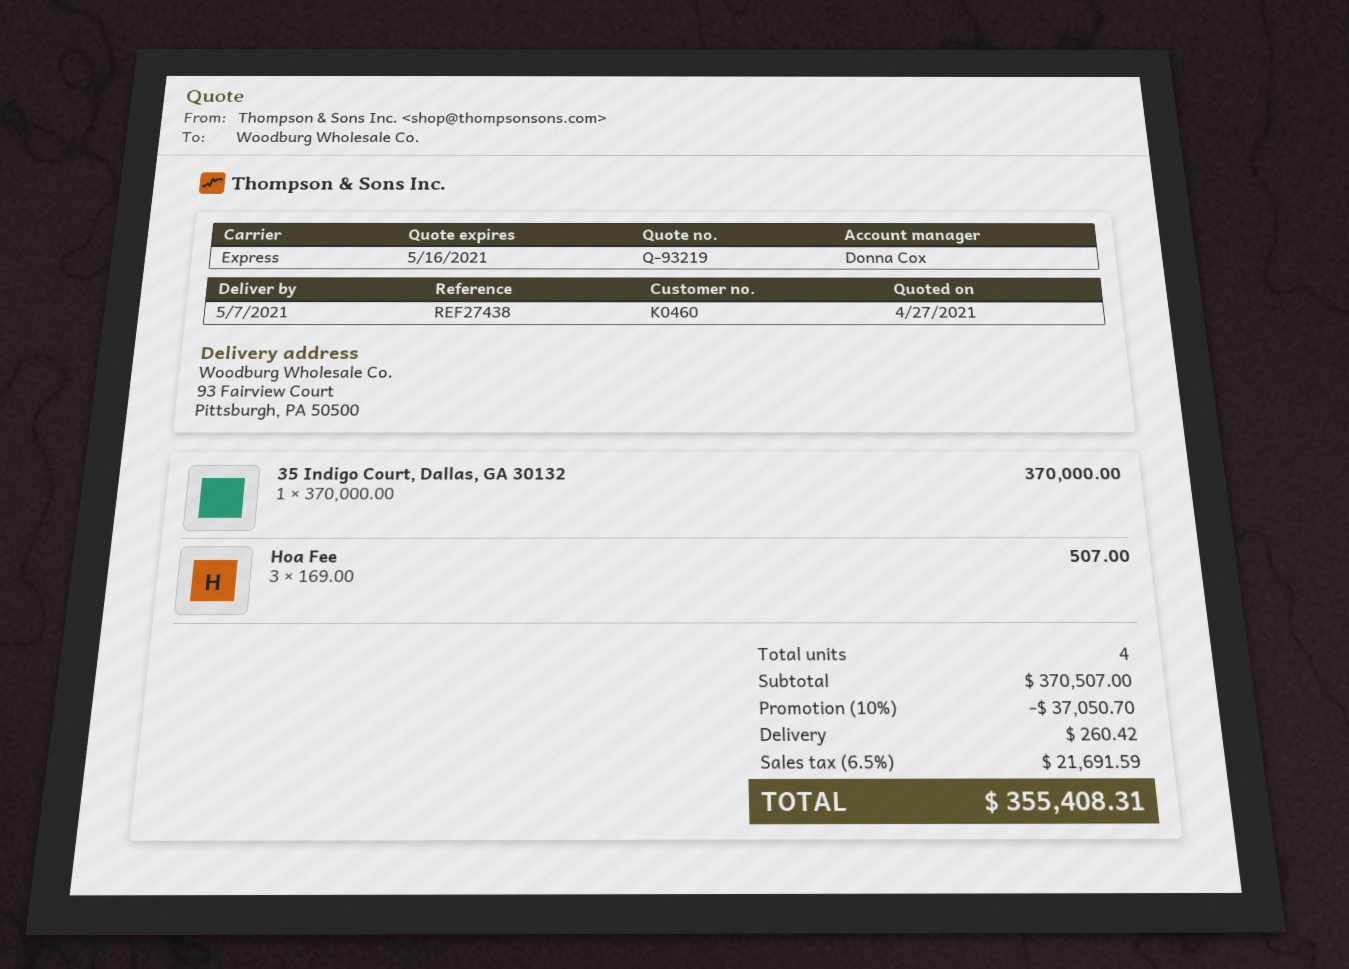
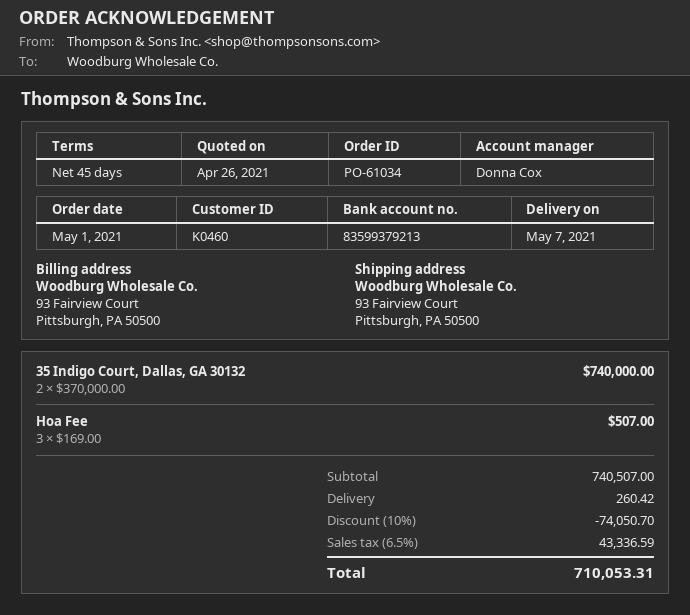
quote date: 2021-04-27 -> 2021-04-26
35 Indigo Court, Dallas, GA 30132: 1 x 370000.00 = 370000.00 -> 2 x 370000.00 = 740000.00
subtotal: 370507.00 -> 740507.00
discount: 10% = 37050.70 -> 10% = 74050.70
tax: 6.5% = 21691.59 -> 6.5% = 43336.59
total: 355408.31 -> 710053.31

